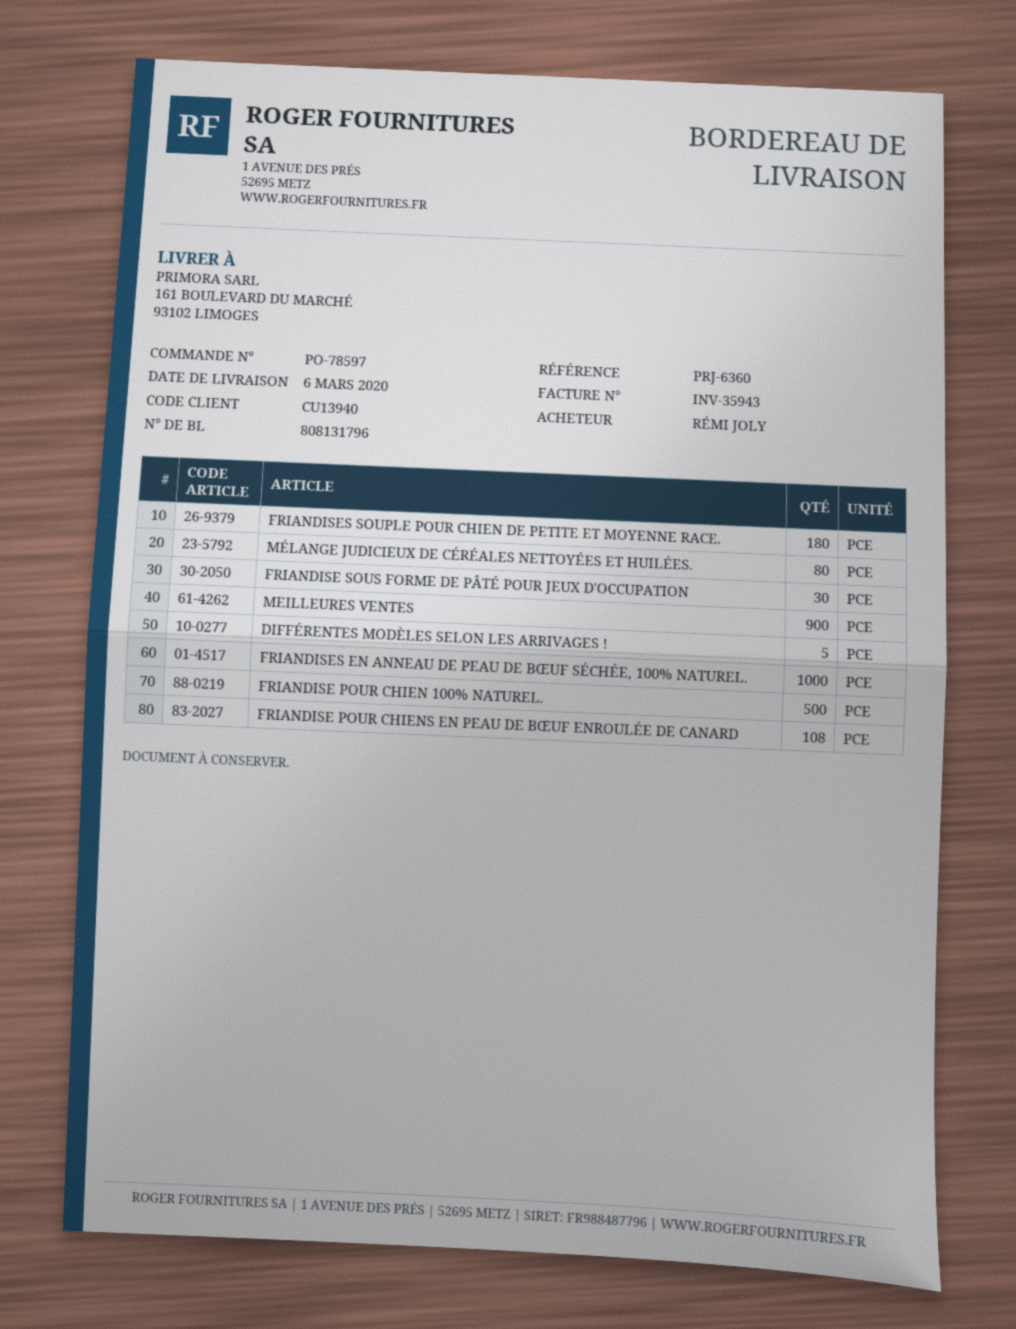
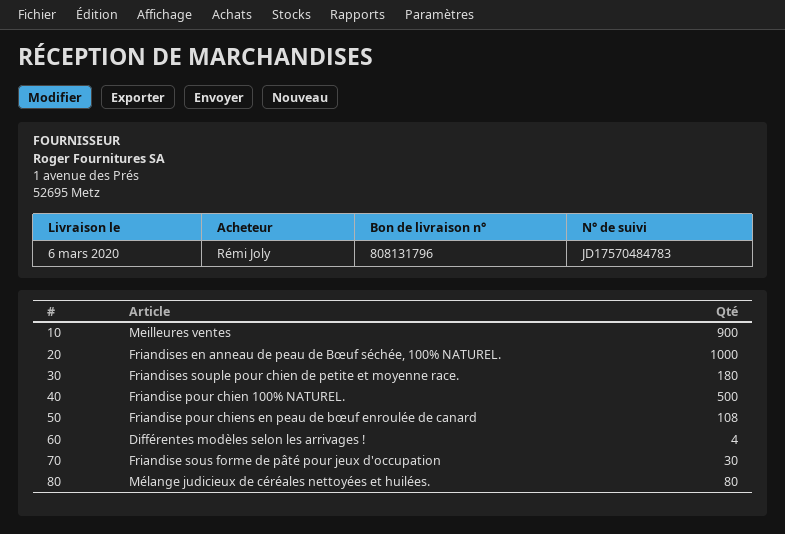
DIFFÉRENTES MODÈLES SELON LES ARRIVAGES !: 5 -> 4

